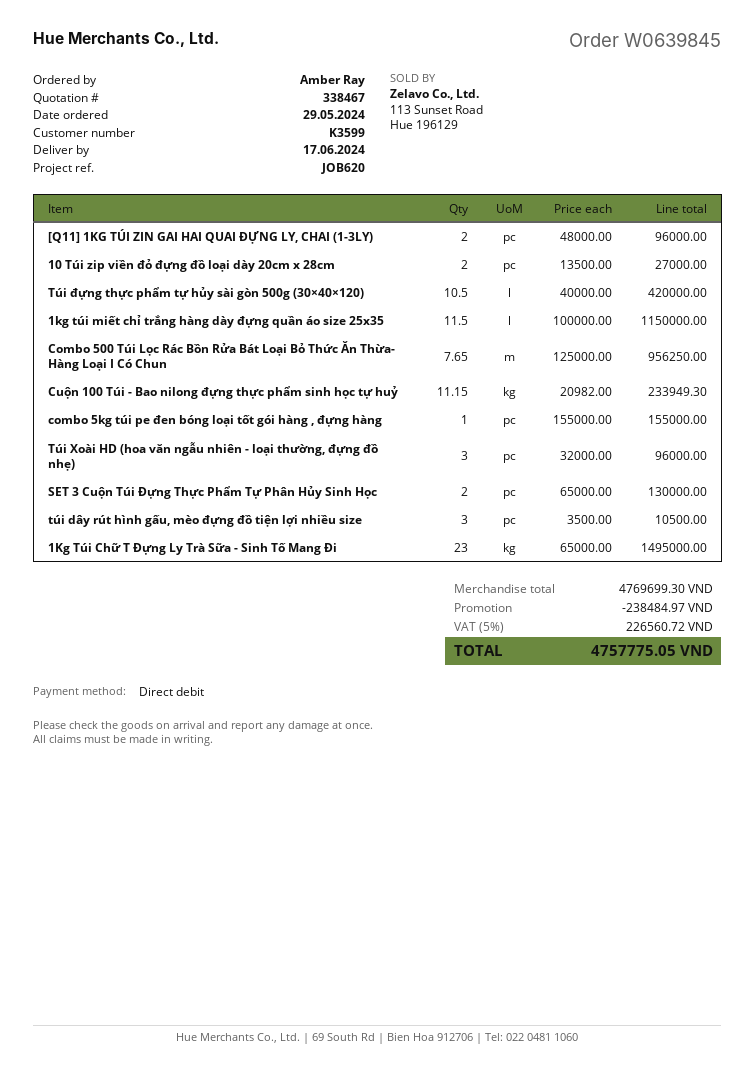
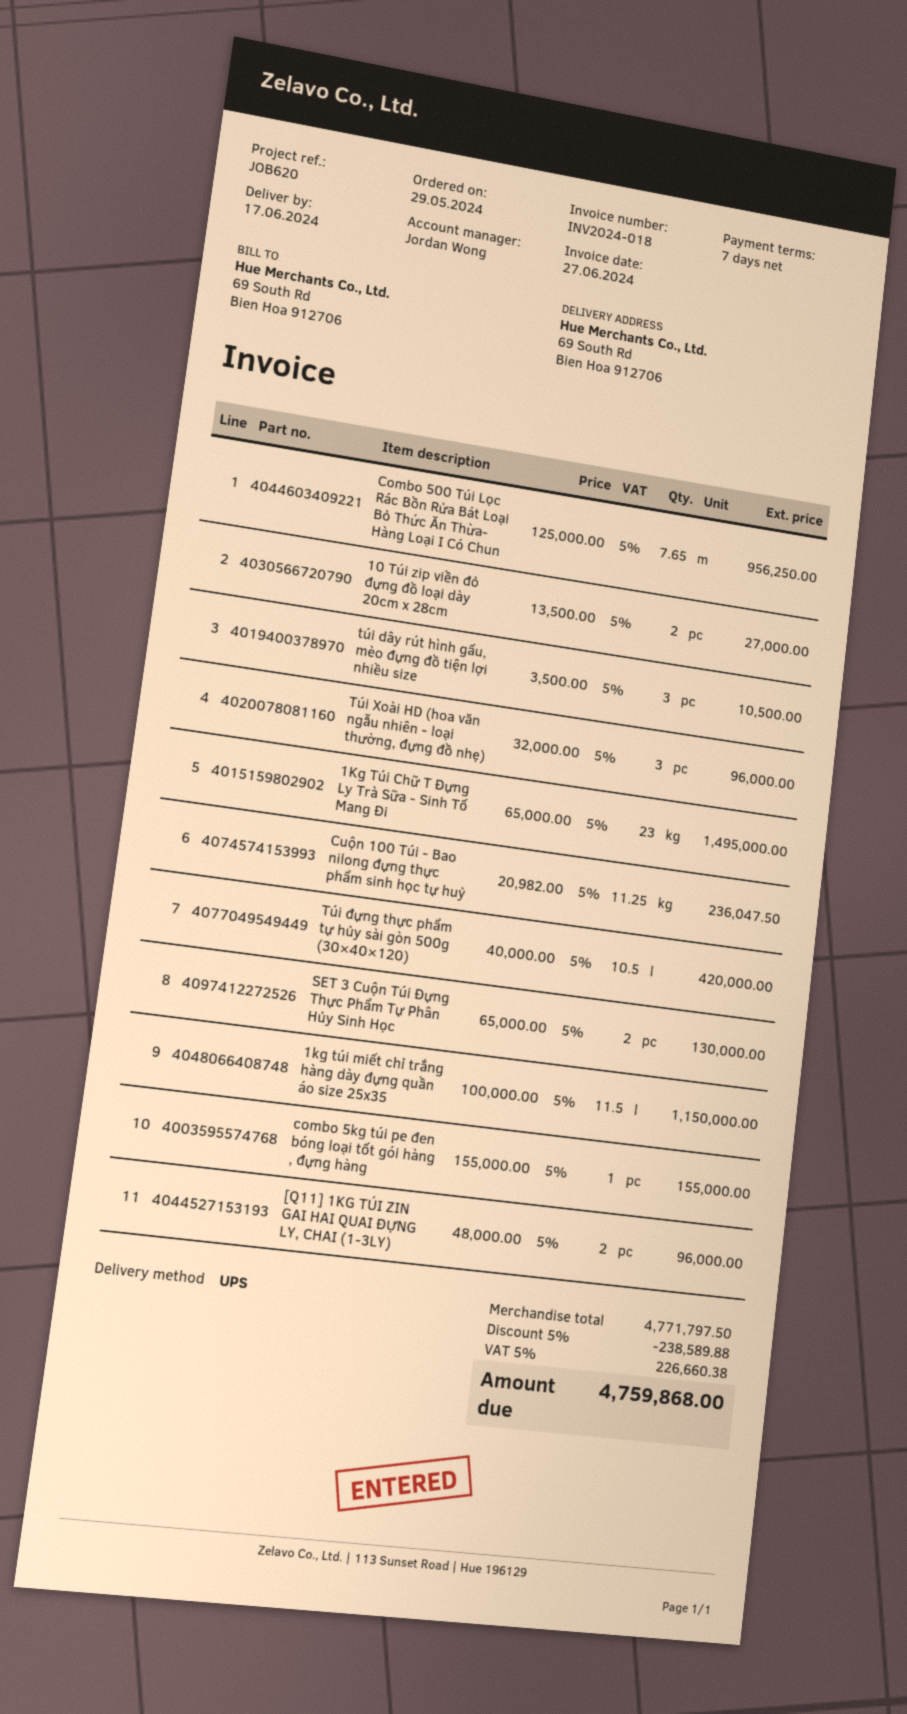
Cuộn 100 Túi - Bao nilong đựng thực phẩm sinh học tự huỷ: 11.15 x 20982.00 = 233949.30 -> 11.25 x 20982.00 = 236047.50
subtotal: 4769699.30 -> 4771797.50
discount: 238484.97 -> 238589.88
tax: 5% = 226560.72 -> 5% = 226660.38
total: 4757775.05 -> 4759868.00

